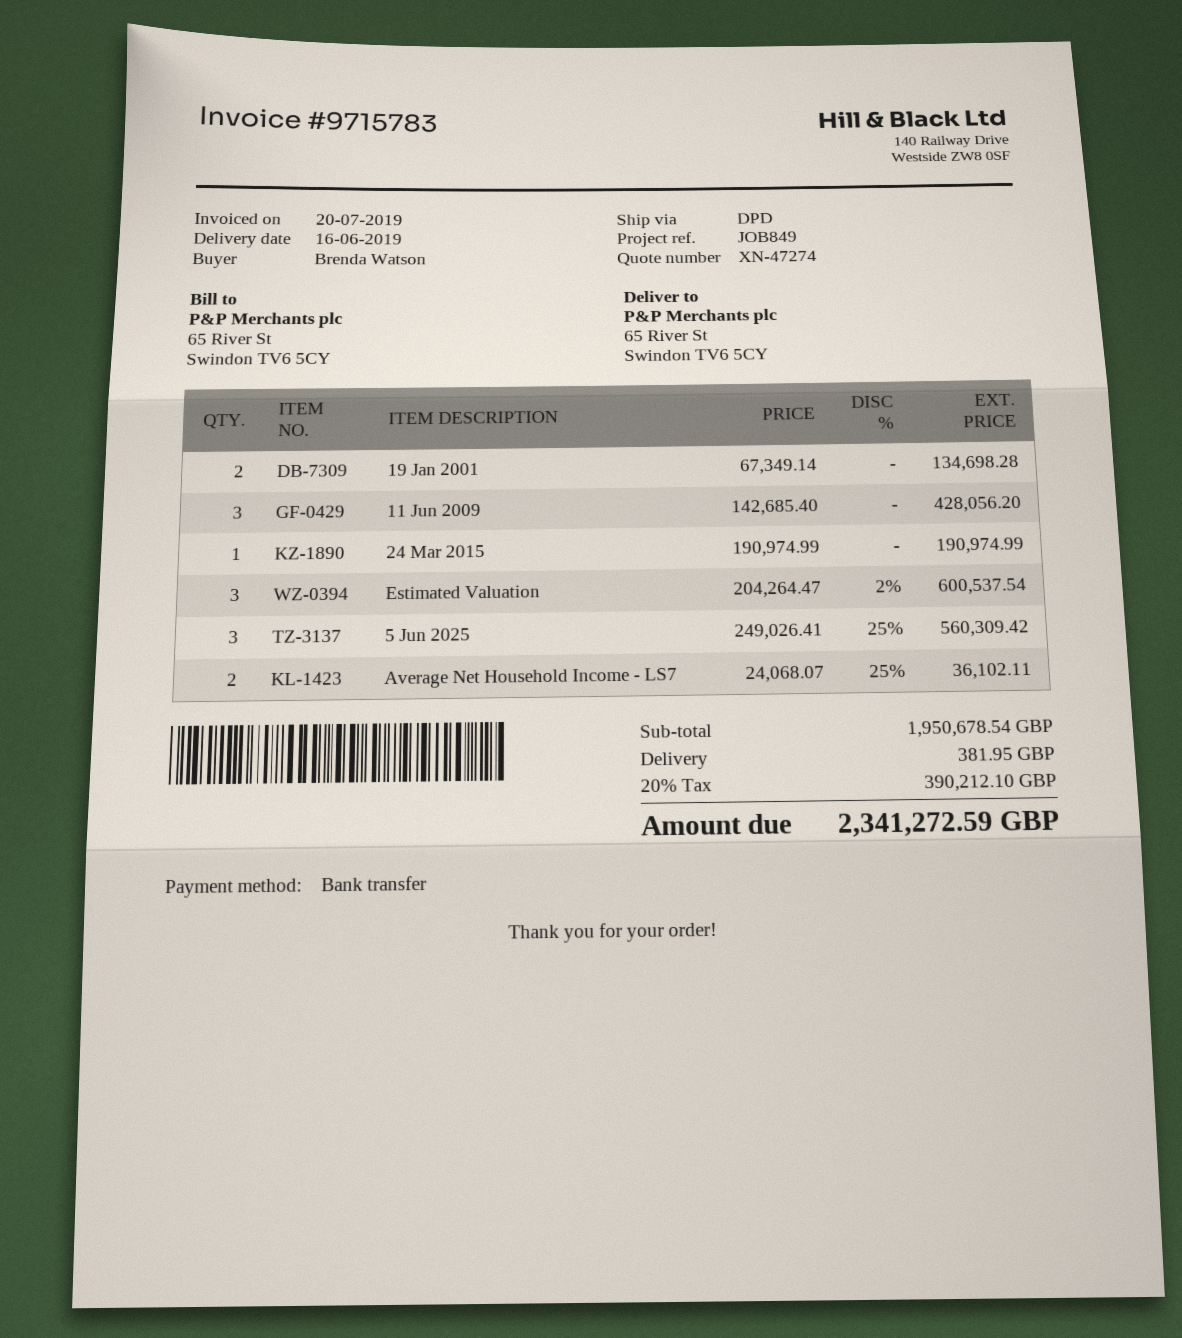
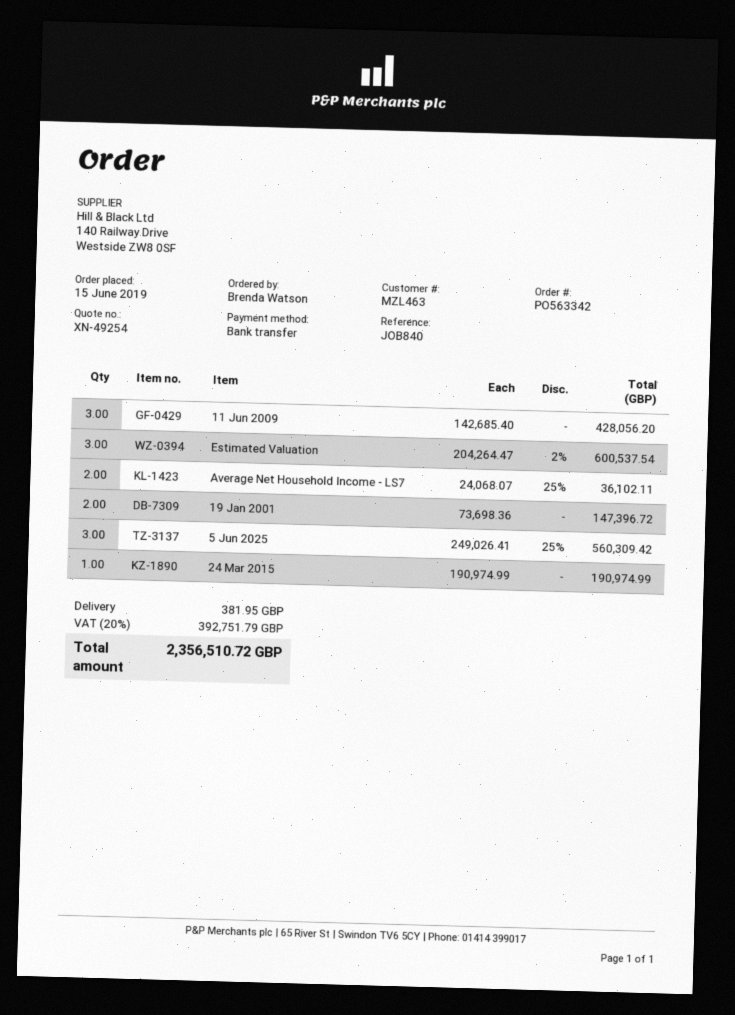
quote number: XN-47274 -> XN-49254
reference: JOB849 -> JOB840
19 Jan 2001: 2 x 67349.14 = 134698.28 -> 2 x 73698.36 = 147396.72
tax: 20% = 390212.10 -> 20% = 392751.79
total: 2341272.59 -> 2356510.72

